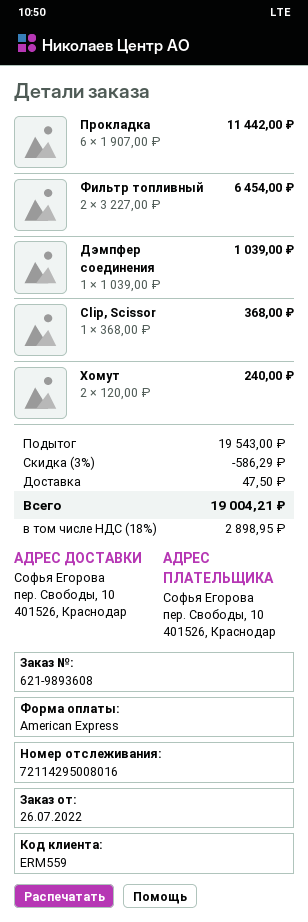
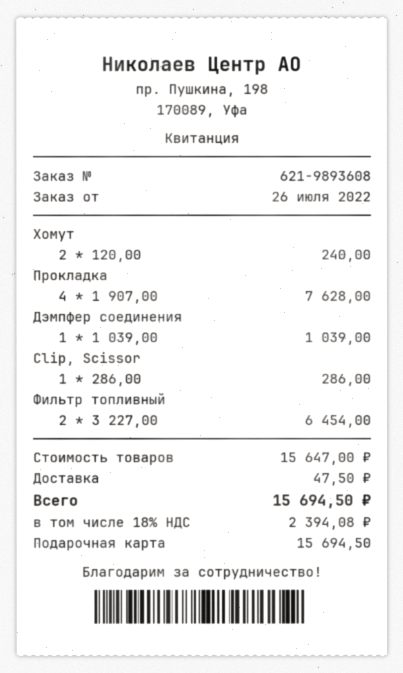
payment method: American Express -> gift card
Прокладка: 6 x 1907.00 = 11442.00 -> 4 x 1907.00 = 7628.00
Clip, Scissor: 1 x 368.00 = 368.00 -> 1 x 286.00 = 286.00
subtotal: 19543.00 -> 15647.00
discount: 3% = 586.29 -> none
tax: 18% = 2898.95 -> 18% = 2394.08
total: 19004.21 -> 15694.50

